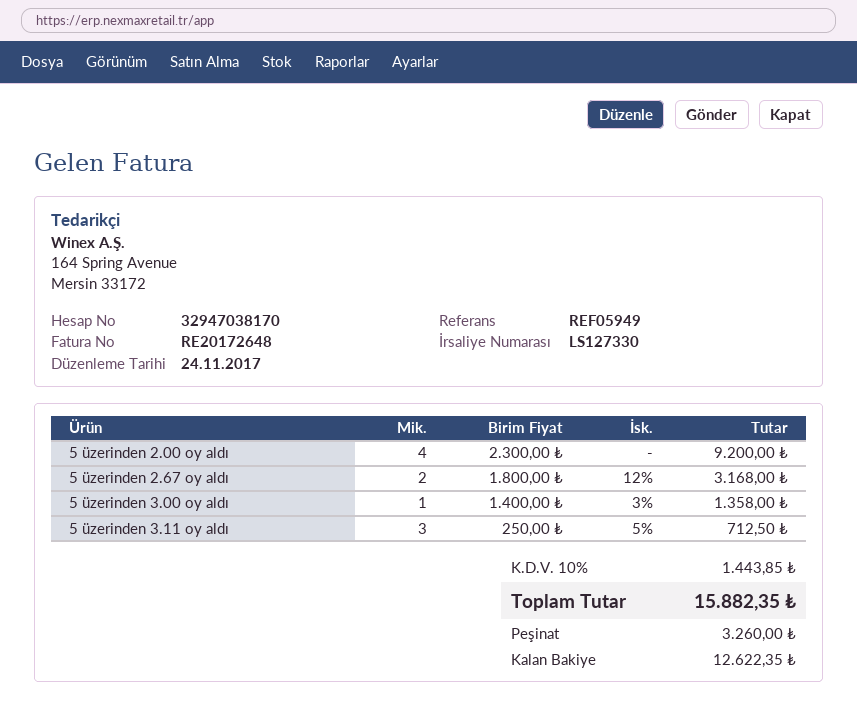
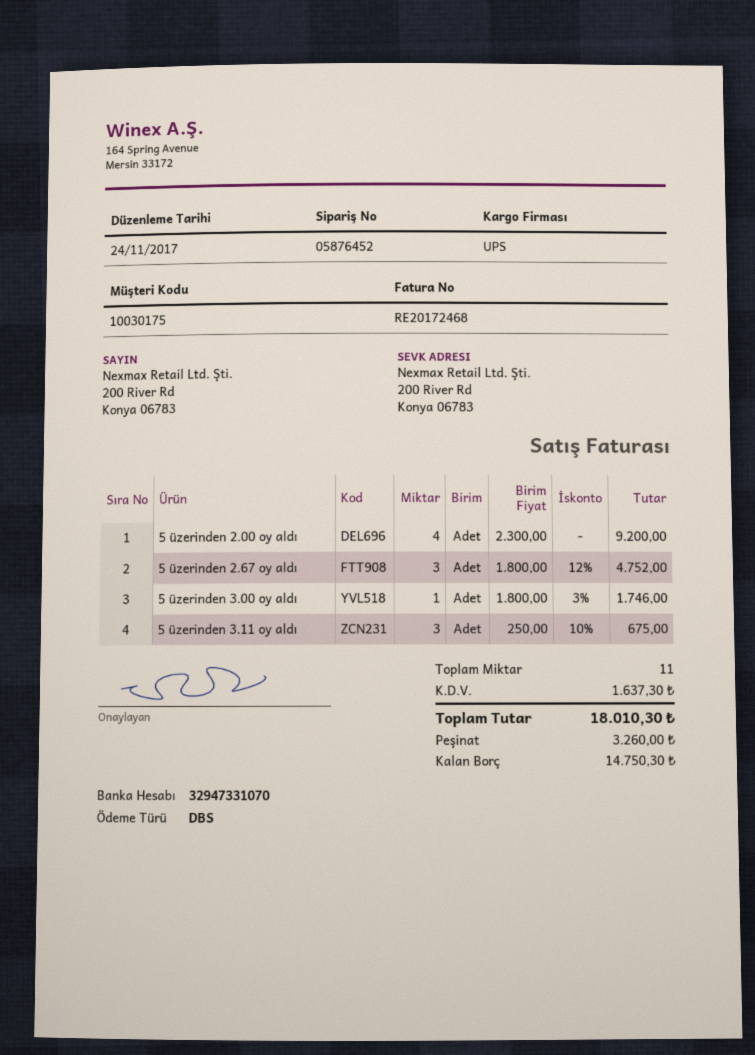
invoice number: RE20172648 -> RE20172468
bank account: 32947038170 -> 32947331070
5 üzerinden 2.67 oy aldı: 2 x 1800.00 - 12% = 3168.00 -> 3 x 1800.00 - 12% = 4752.00
5 üzerinden 3.00 oy aldı: 1 x 1400.00 - 3% = 1358.00 -> 1 x 1800.00 - 3% = 1746.00
5 üzerinden 3.11 oy aldı: 3 x 250.00 - 5% = 712.50 -> 3 x 250.00 - 10% = 675.00
tax: 1443.85 -> 1637.30
total: 15882.35 -> 18010.30
balance: 12622.35 -> 14750.30

